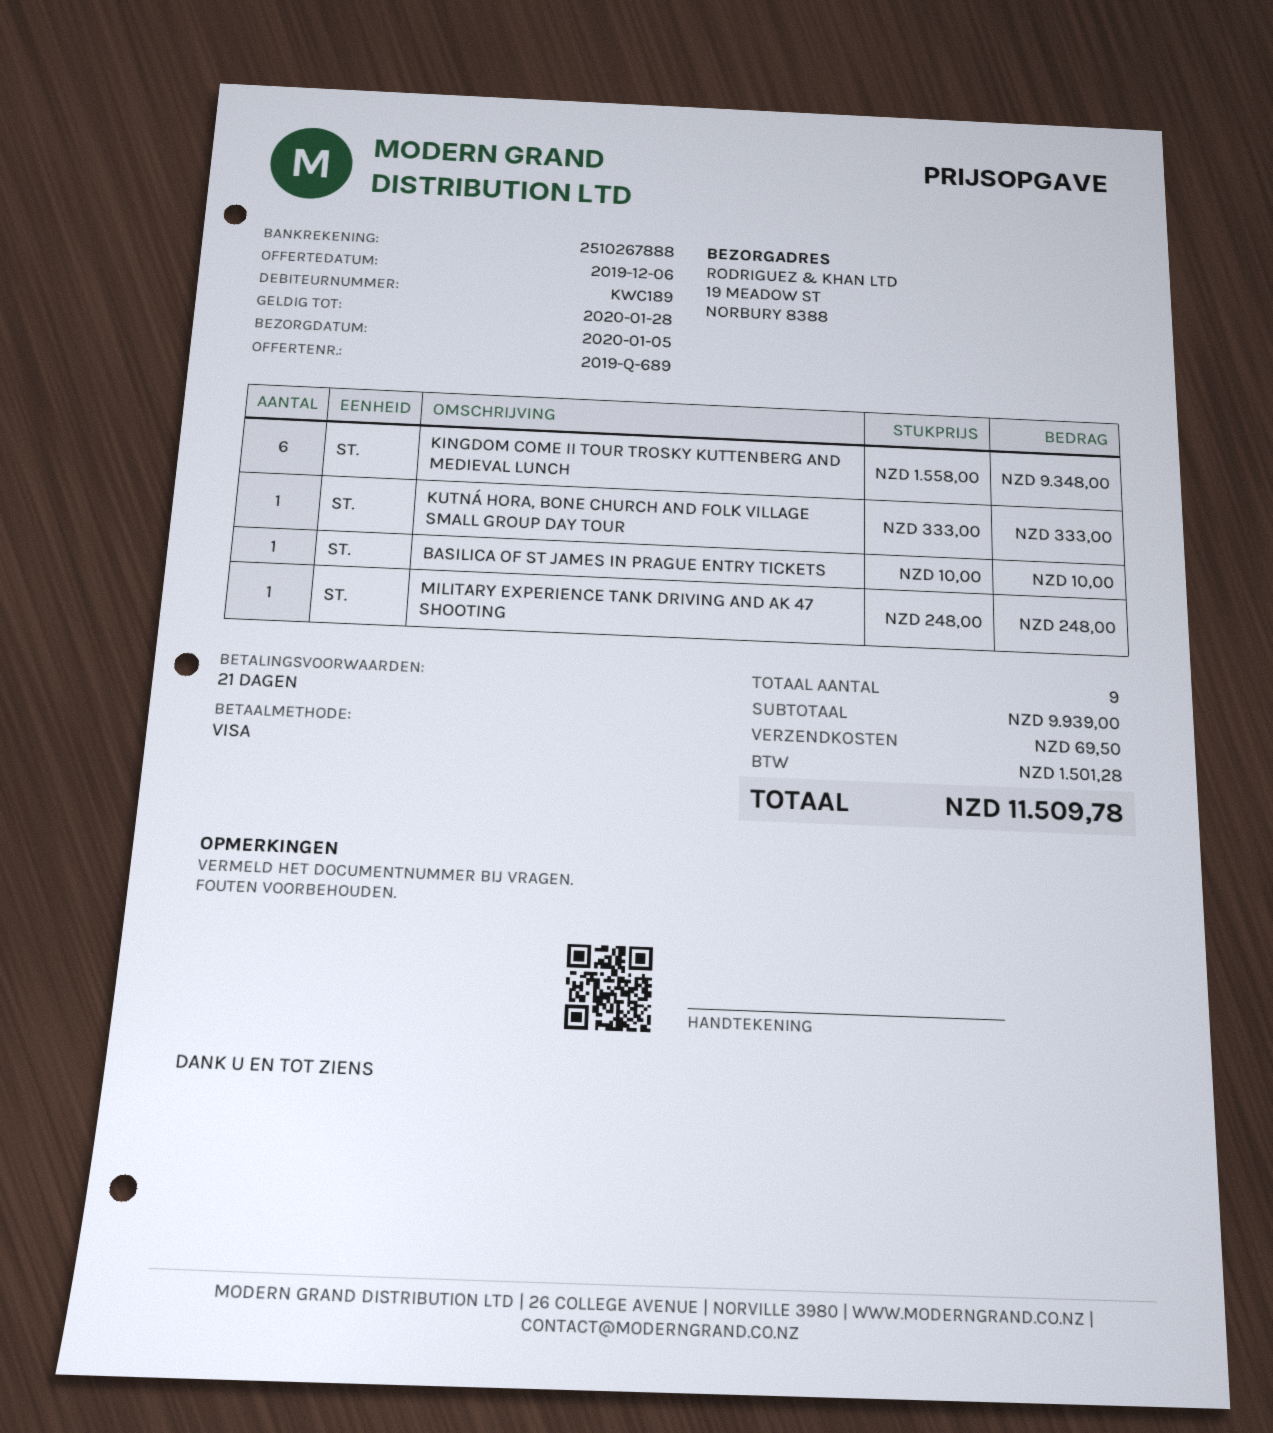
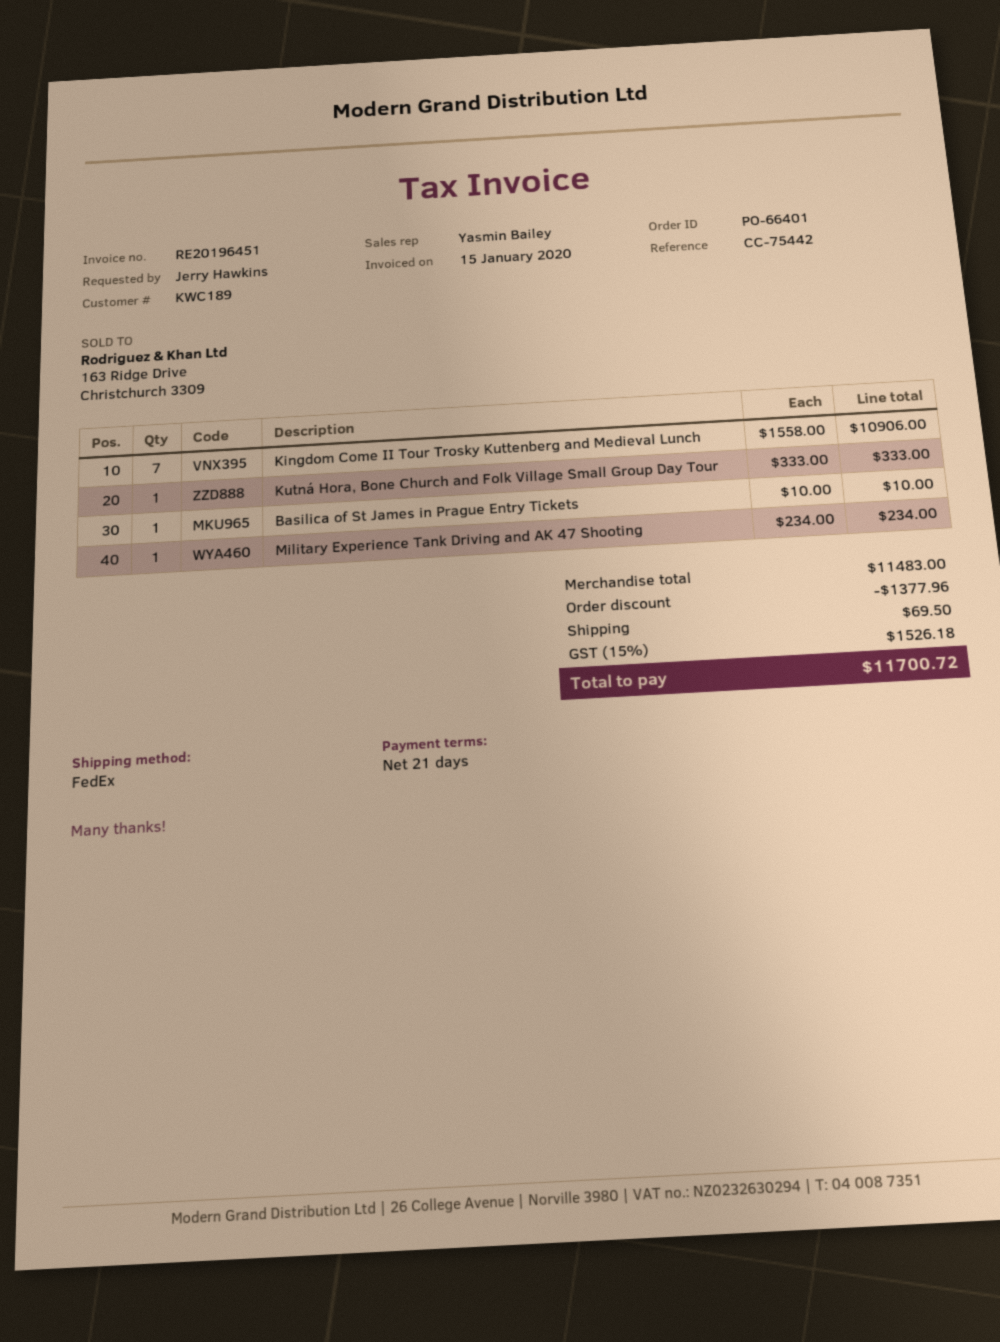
KINGDOM COME II TOUR TROSKY KUTTENBERG AND MEDIEVAL LUNCH: 6 x 1558.00 = 9348.00 -> 7 x 1558.00 = 10906.00
MILITARY EXPERIENCE TANK DRIVING AND AK 47 SHOOTING: 1 x 248.00 = 248.00 -> 1 x 234.00 = 234.00
subtotal: 9939.00 -> 11483.00
discount: none -> 1377.96
tax: 1501.28 -> 1526.18
total: 11509.78 -> 11700.72

